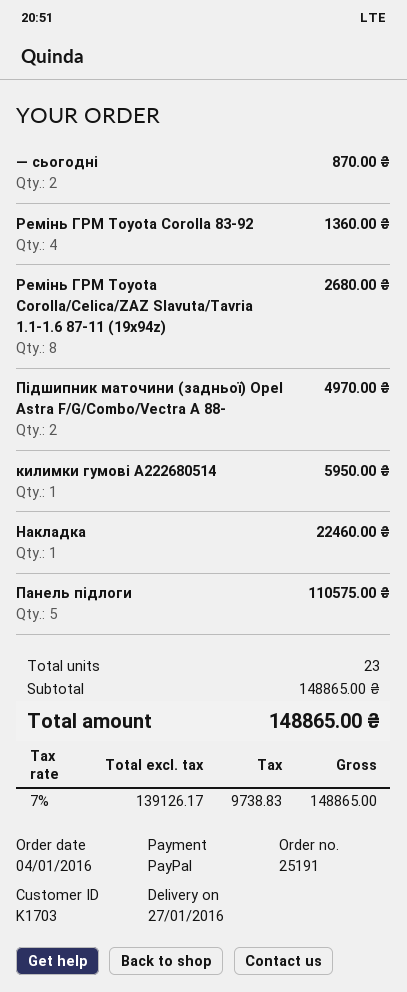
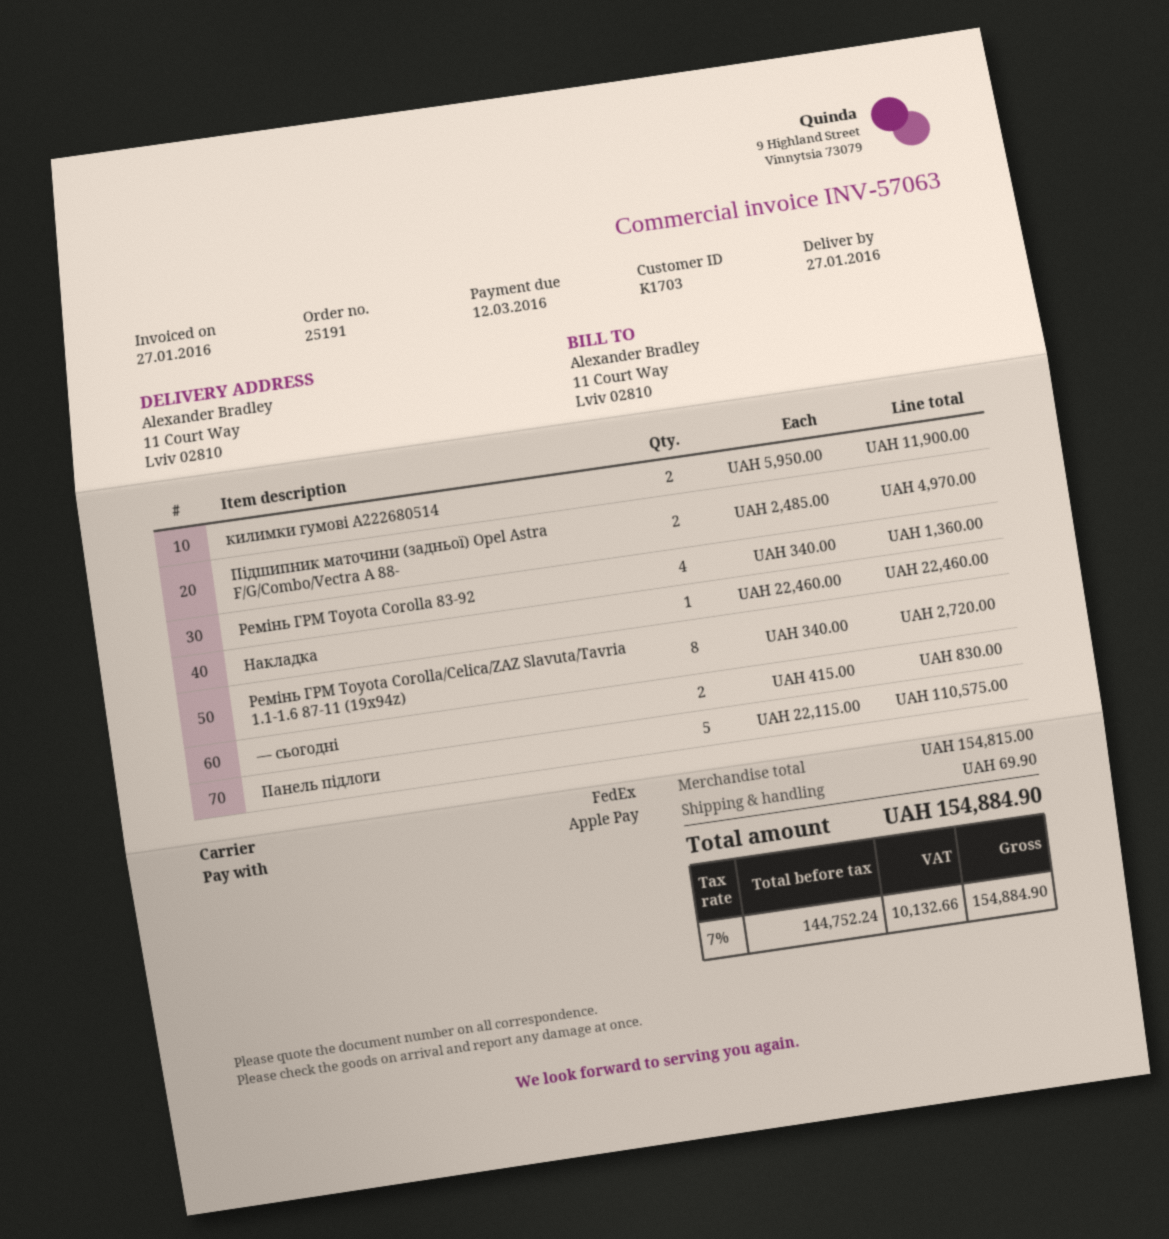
payment method: PayPal -> Apple Pay
— сьогодні: 2 for 870.00 -> 2 for 830.00
Ремінь ГРМ Toyota Corolla/Celica/ZAZ Slavuta/Tavria 1.1-1.6 87-11 (19x94z): 8 for 2680.00 -> 8 for 2720.00
килимки гумові A222680514: 1 for 5950.00 -> 2 for 11900.00
subtotal: 148865.00 -> 154815.00
shipping: none -> 69.90
net: 139126.17 -> 144752.24
tax: 7% = 9738.83 -> 7% = 10132.66
total: 148865.00 -> 154884.90

